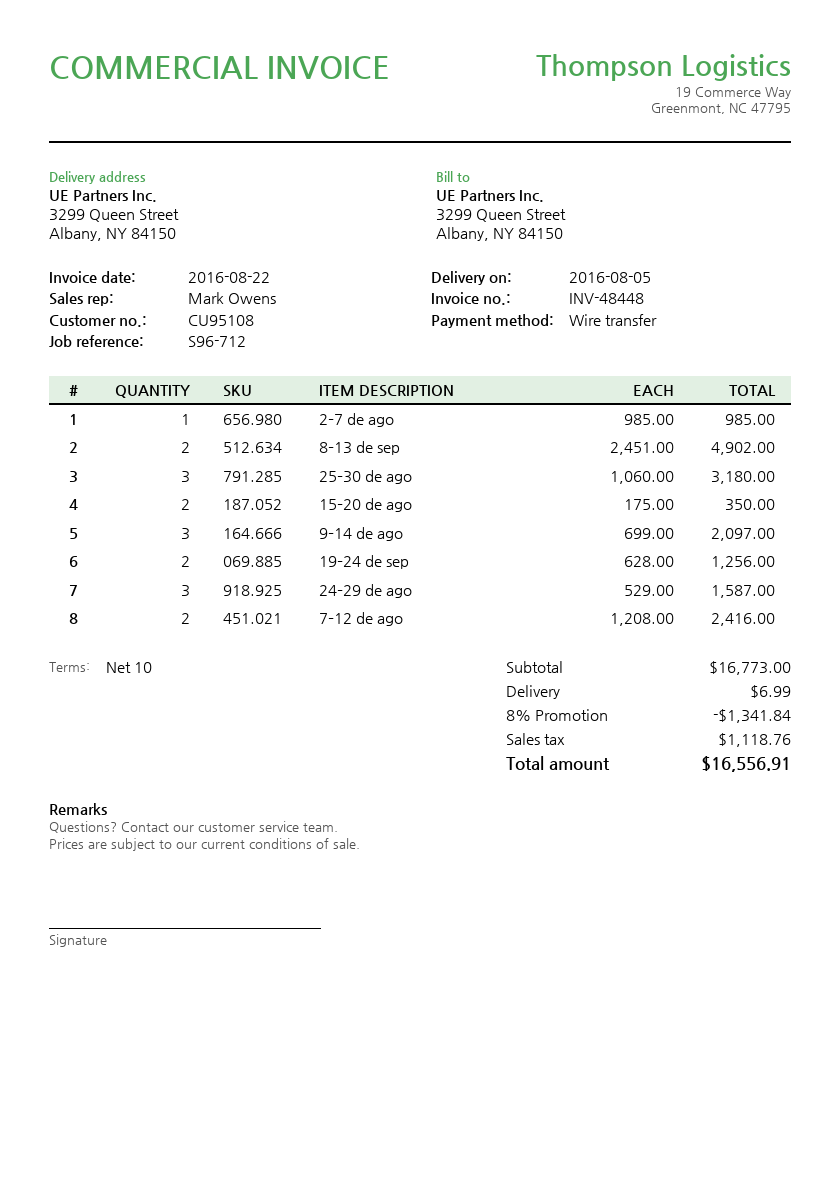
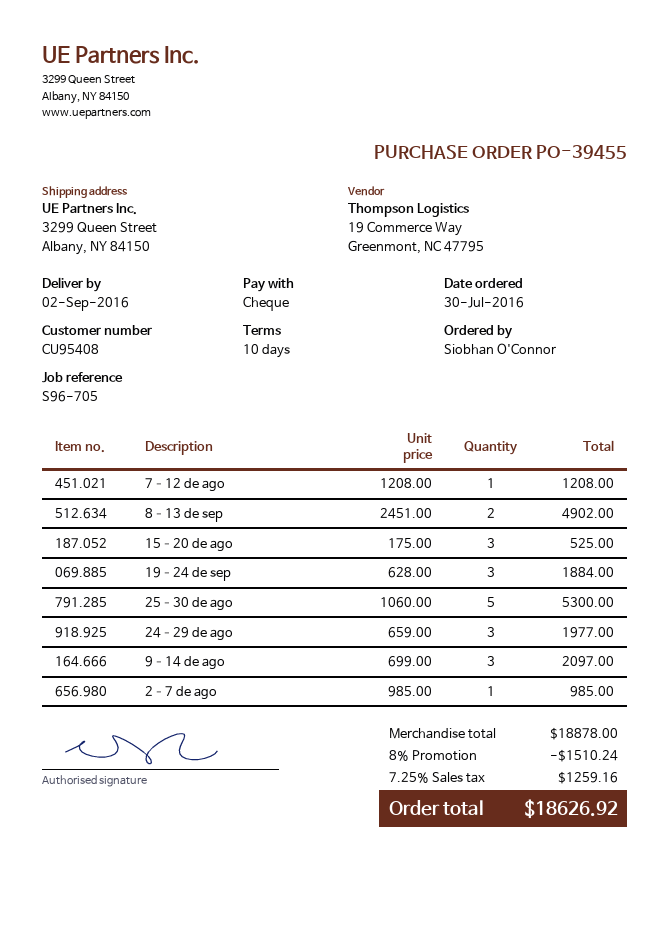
delivery date: 2016-08-05 -> 2016-09-02
customer number: CU95108 -> CU95408
reference: S96-712 -> S96-705
payment method: bank transfer -> cheque
25–30 de ago: 3 x 1060.00 = 3180.00 -> 5 x 1060.00 = 5300.00
15–20 de ago: 2 x 175.00 = 350.00 -> 3 x 175.00 = 525.00
19–24 de sep: 2 x 628.00 = 1256.00 -> 3 x 628.00 = 1884.00
24–29 de ago: 3 x 529.00 = 1587.00 -> 3 x 659.00 = 1977.00
7–12 de ago: 2 x 1208.00 = 2416.00 -> 1 x 1208.00 = 1208.00
subtotal: 16773.00 -> 18878.00
discount: 8% = 1341.84 -> 8% = 1510.24
shipping: 6.99 -> none
tax: 1118.76 -> 1259.16
total: 16556.91 -> 18626.92

